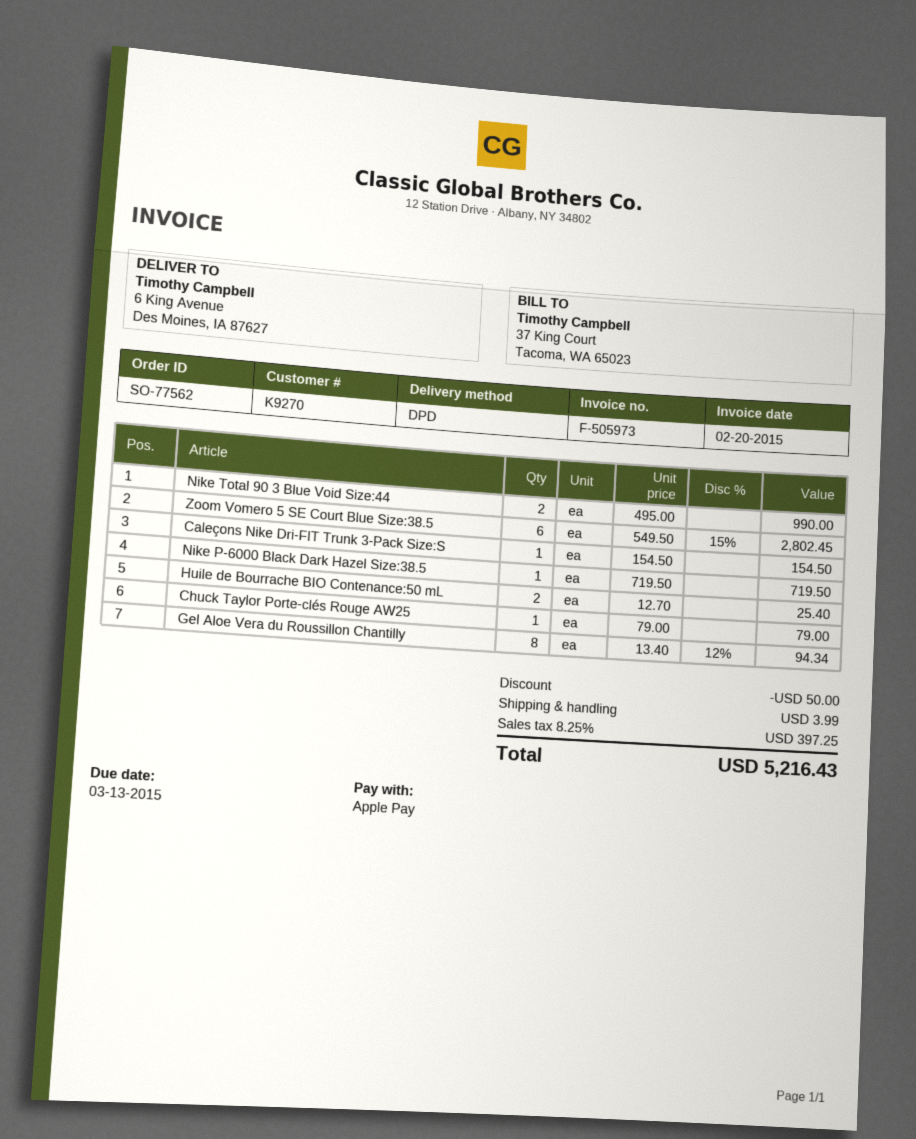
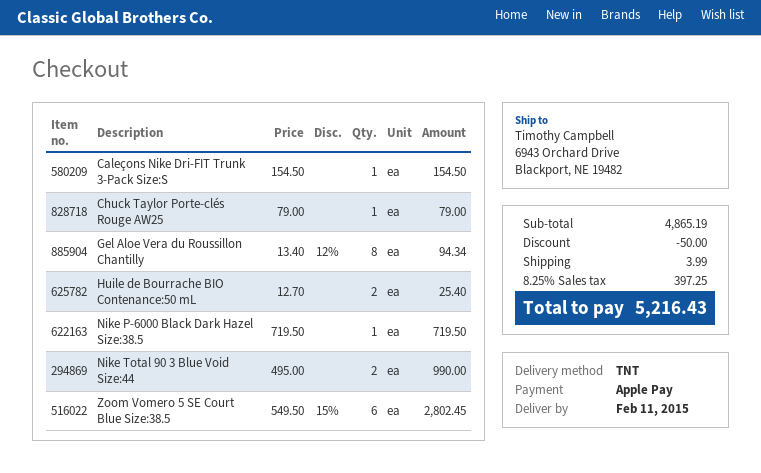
shipping method: DPD -> TNT
ship to: 6 King Avenue, Des Moines, IA 87627 -> 6943 Orchard Drive, Blackport, NE 19482

